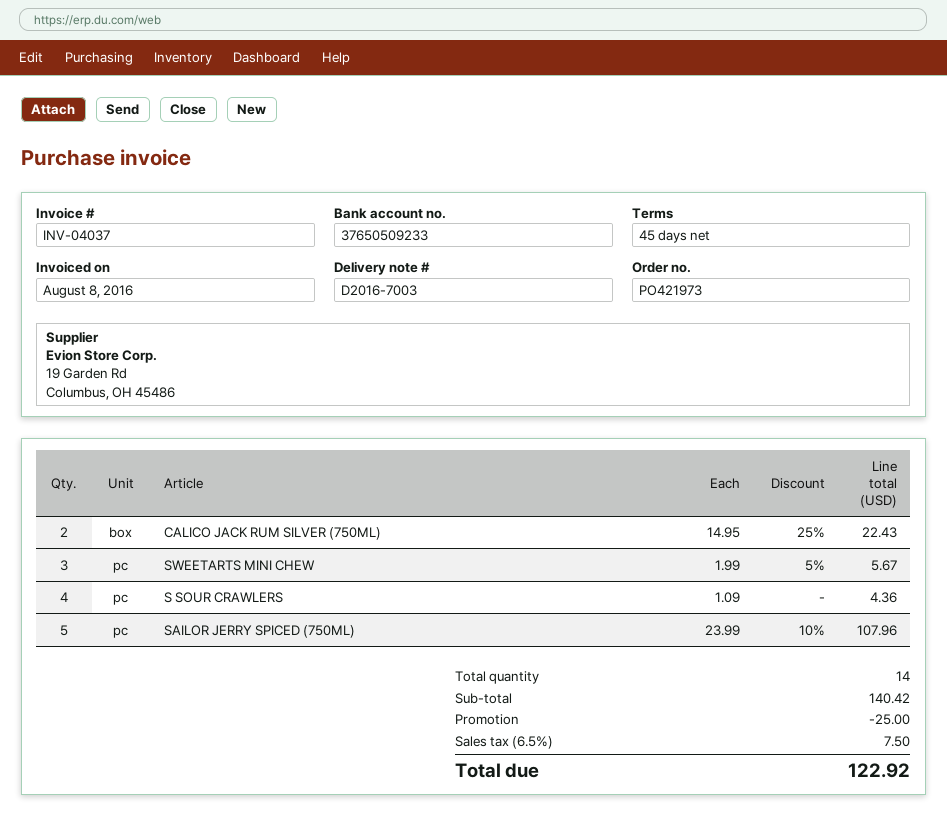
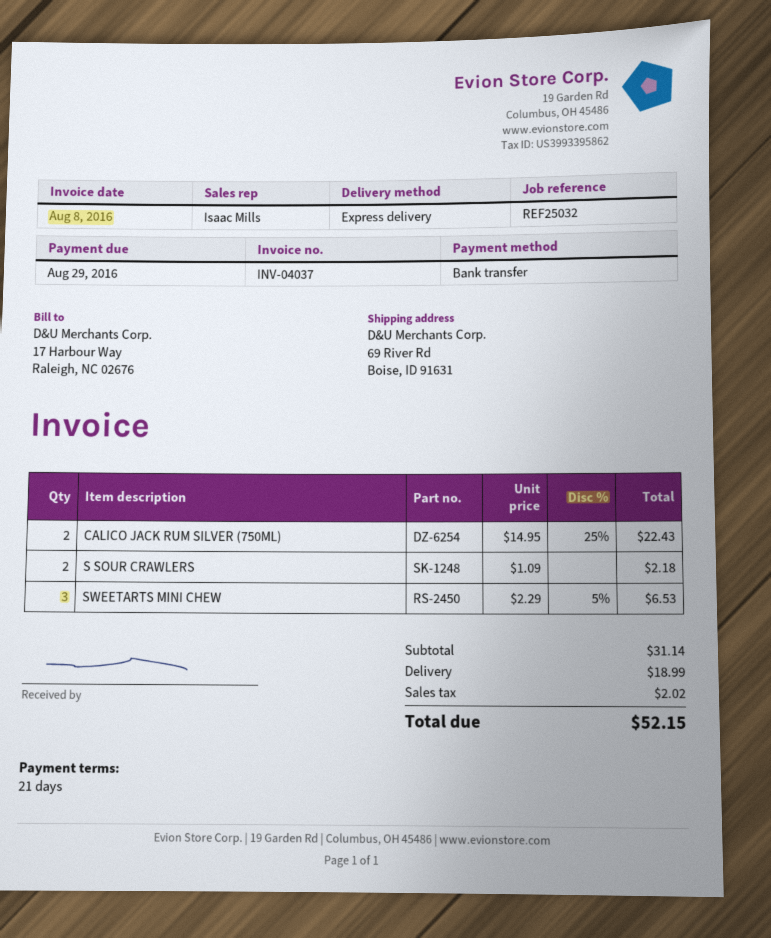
payment terms: 45 days -> 21 days
SWEETARTS MINI CHEW: 3 x 1.99 - 5% = 5.67 -> 3 x 2.29 - 5% = 6.53
S SOUR CRAWLERS: 4 x 1.09 = 4.36 -> 2 x 1.09 = 2.18
SAILOR JERRY SPICED (750ML): 5 x 23.99 - 10% = 107.96 -> none
subtotal: 140.42 -> 31.14
discount: 25.00 -> none
shipping: none -> 18.99
tax: 7.50 -> 2.02
total: 122.92 -> 52.15

